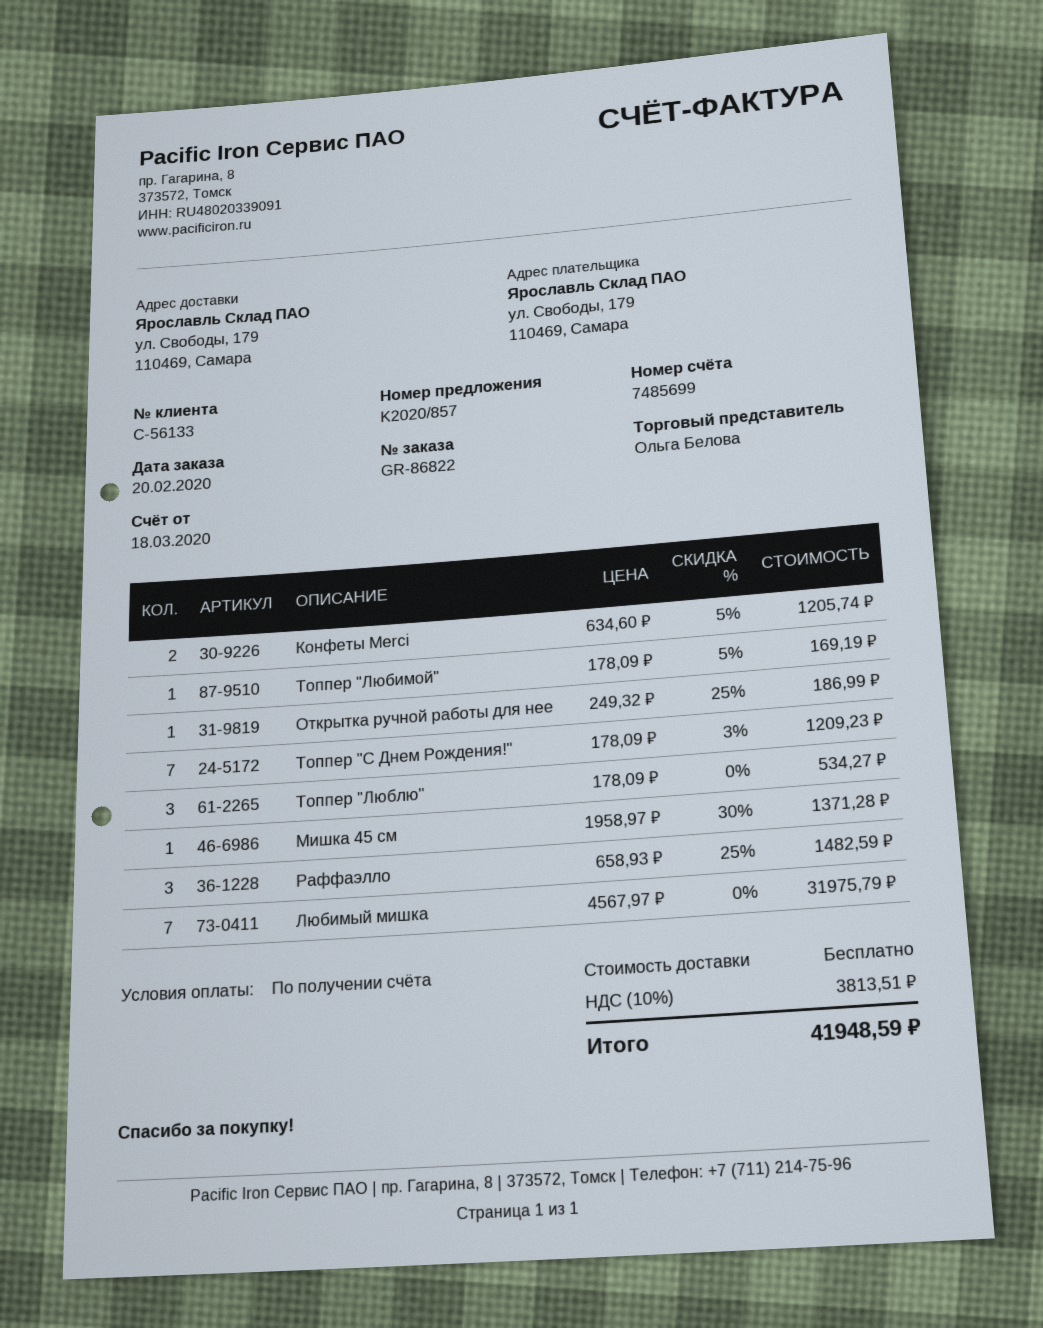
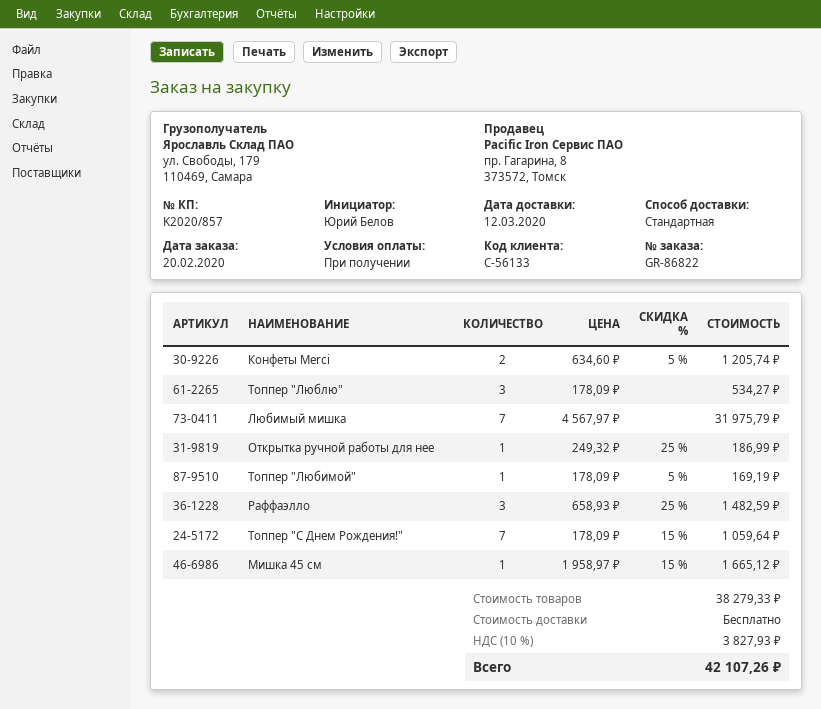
Топпер "С Днем Рождения!": 7 x 178.09 - 3% = 1209.23 -> 7 x 178.09 - 15% = 1059.64
Мишка 45 см: 1 x 1958.97 - 30% = 1371.28 -> 1 x 1958.97 - 15% = 1665.12
tax: 10% = 3813.51 -> 10% = 3827.93
total: 41948.59 -> 42107.26

